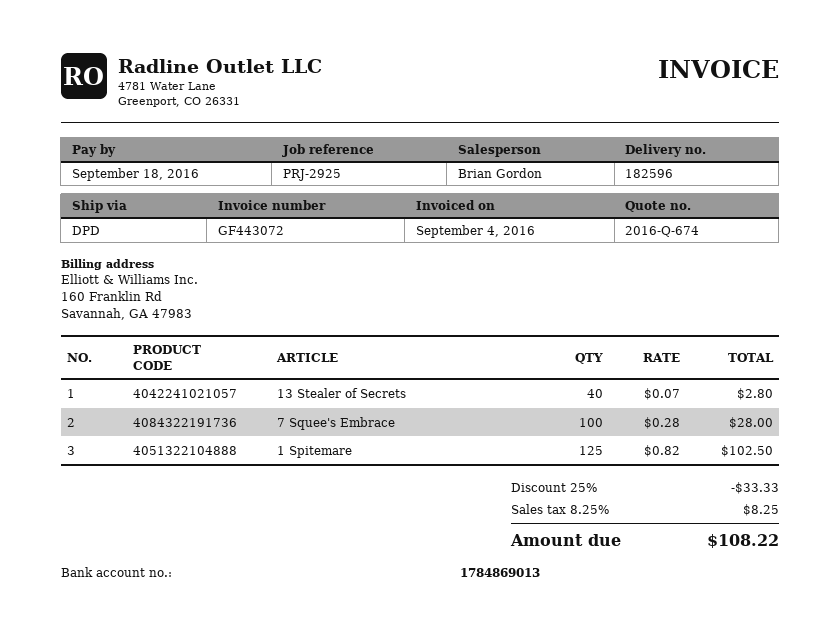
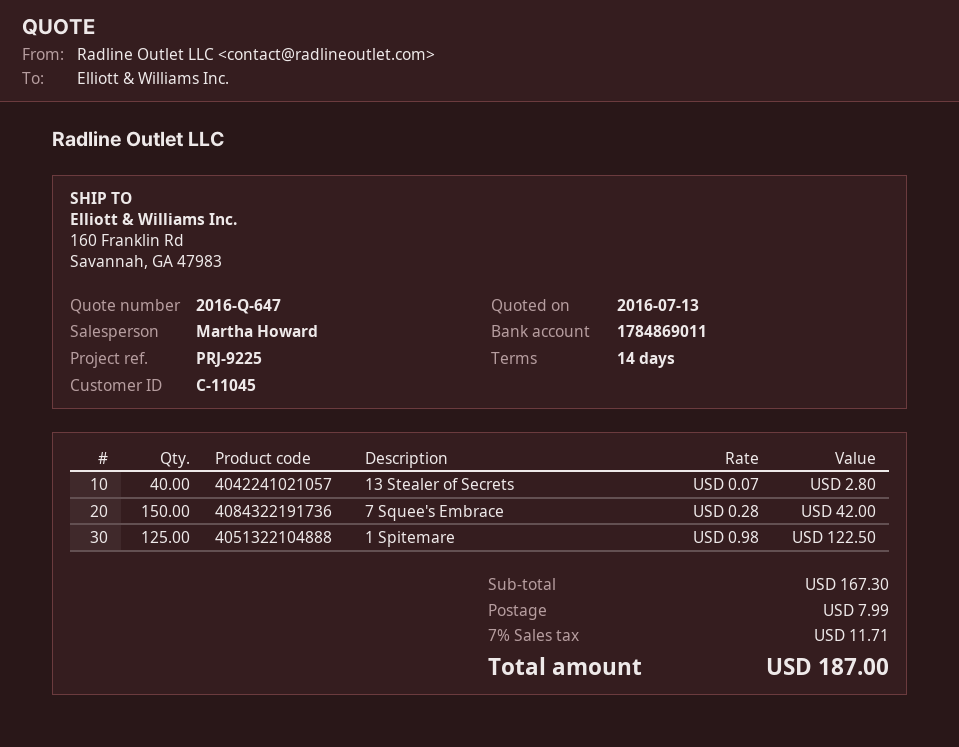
quote number: 2016-Q-674 -> 2016-Q-647
reference: PRJ-2925 -> PRJ-9225
sales rep: Brian Gordon -> Martha Howard
bank account: 1784869013 -> 1784869011
7 Squee's Embrace: 100 x 0.28 = 28.00 -> 150 x 0.28 = 42.00
1 Spitemare: 125 x 0.82 = 102.50 -> 125 x 0.98 = 122.50
discount: 25% = 33.33 -> none
shipping: none -> 7.99
tax: 8.25% = 8.25 -> 7% = 11.71
total: 108.22 -> 187.00

